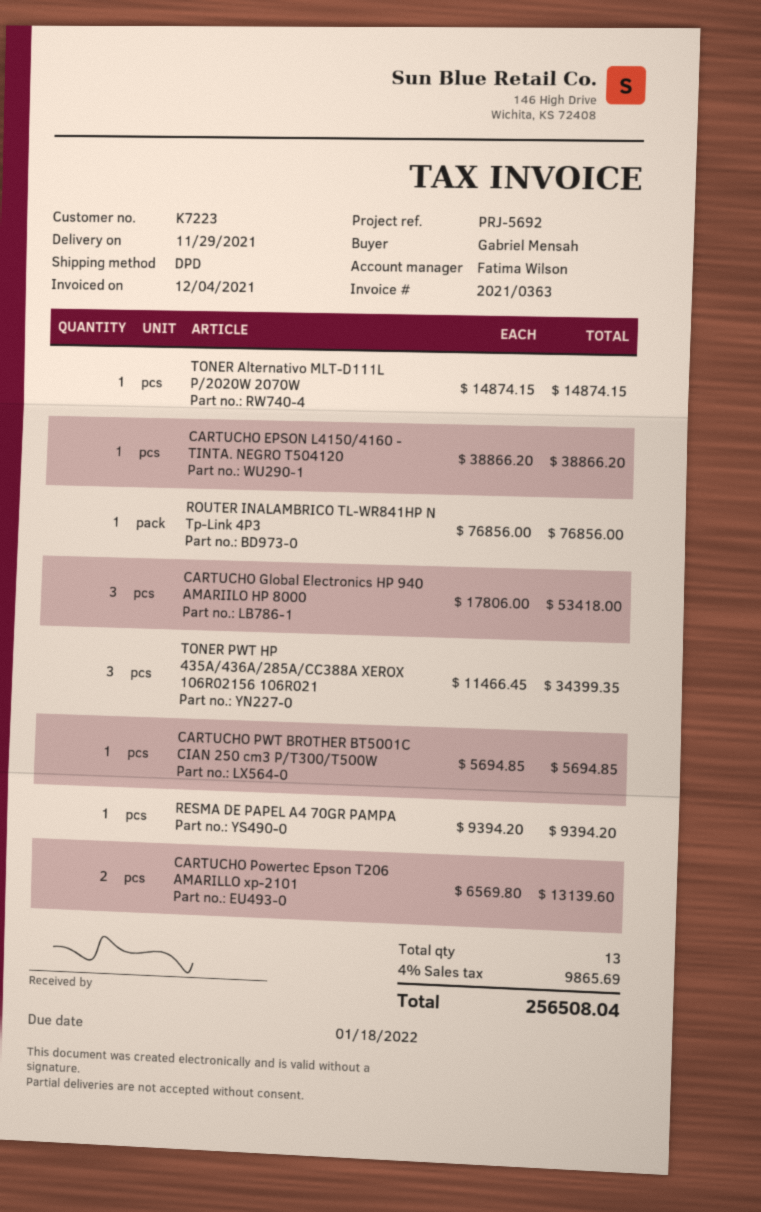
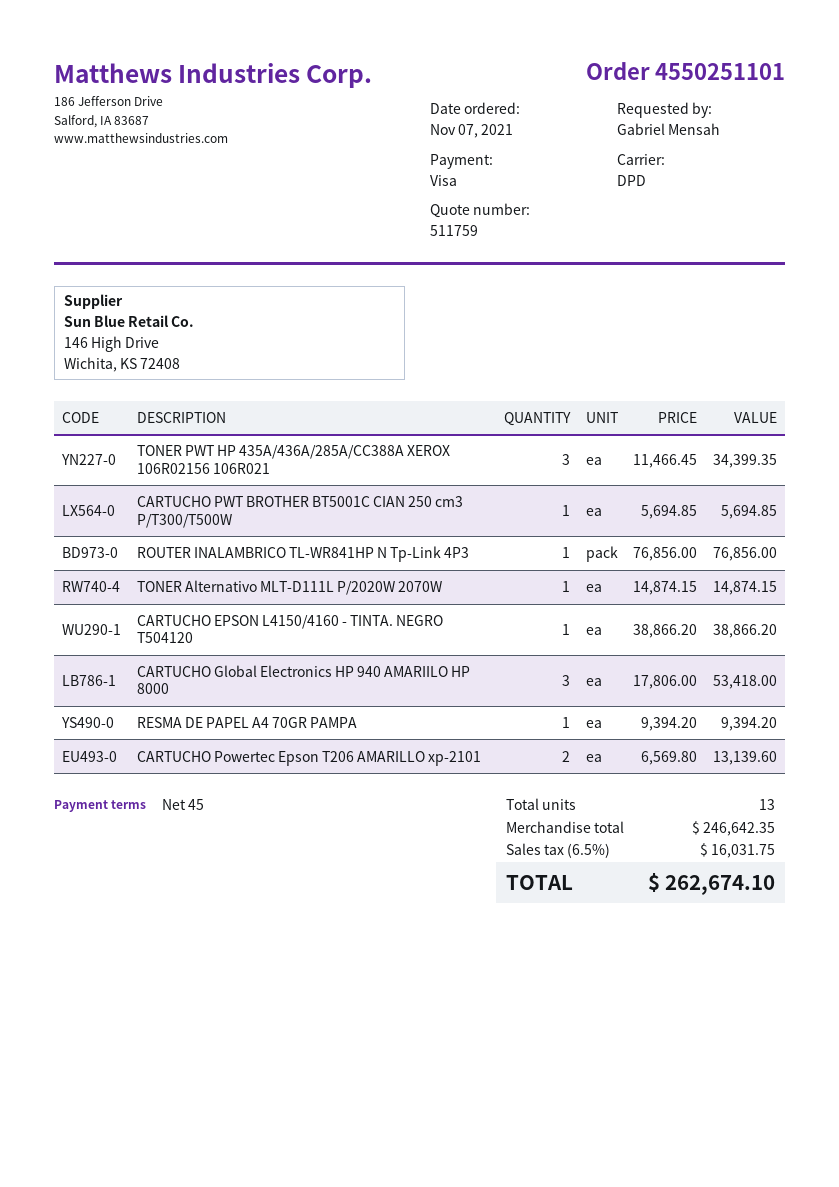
tax: 4% = 9865.69 -> 6.5% = 16031.75
total: 256508.04 -> 262674.10

